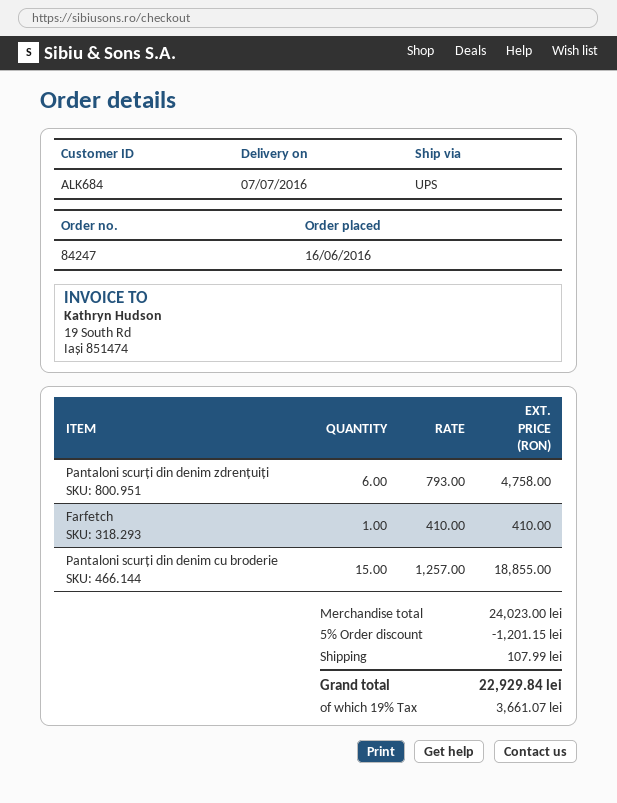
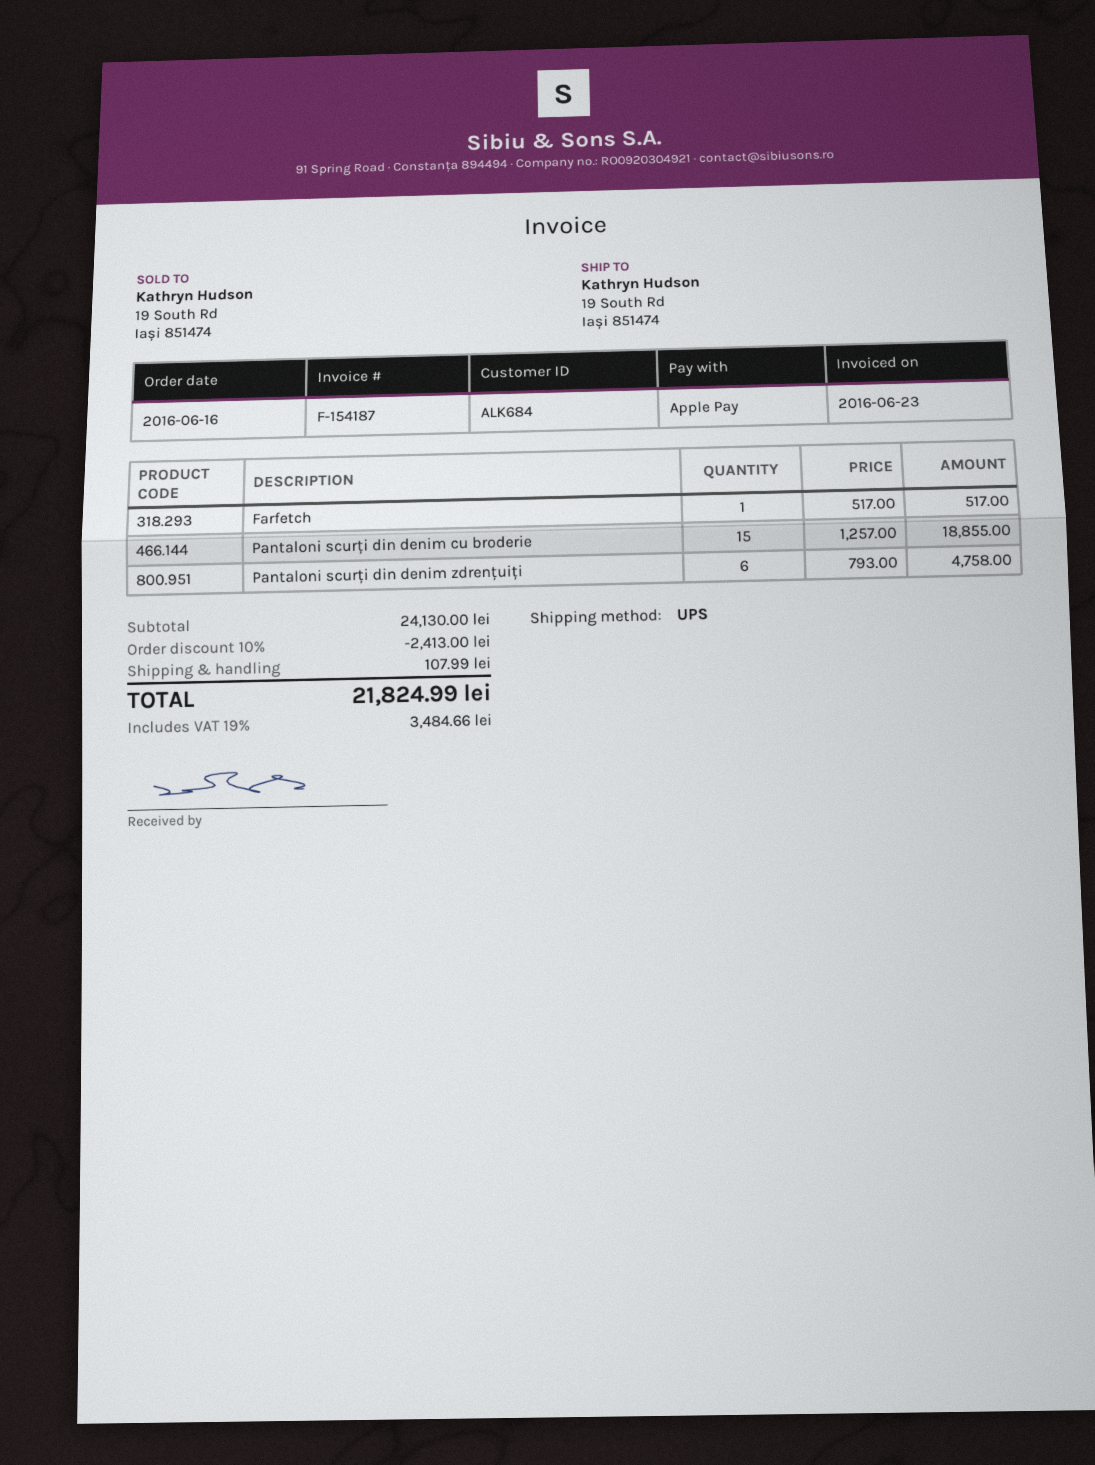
Farfetch: 1 x 410.00 = 410.00 -> 1 x 517.00 = 517.00
subtotal: 24023.00 -> 24130.00
discount: 5% = 1201.15 -> 10% = 2413.00
tax: 19% = 3661.07 -> 19% = 3484.66
total: 22929.84 -> 21824.99

